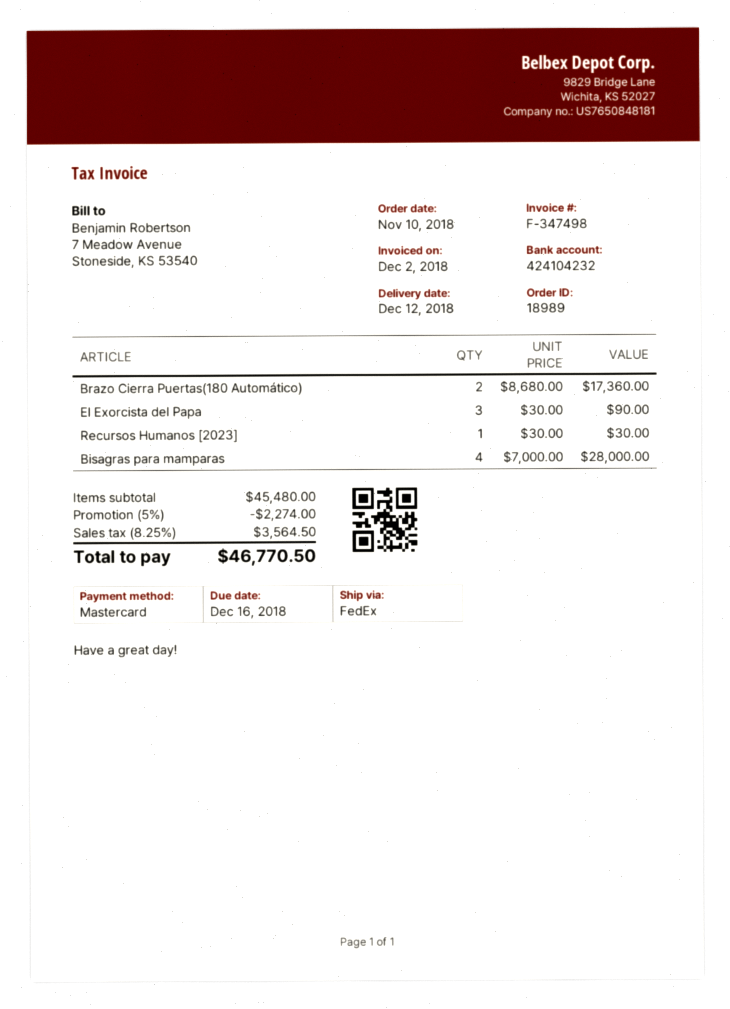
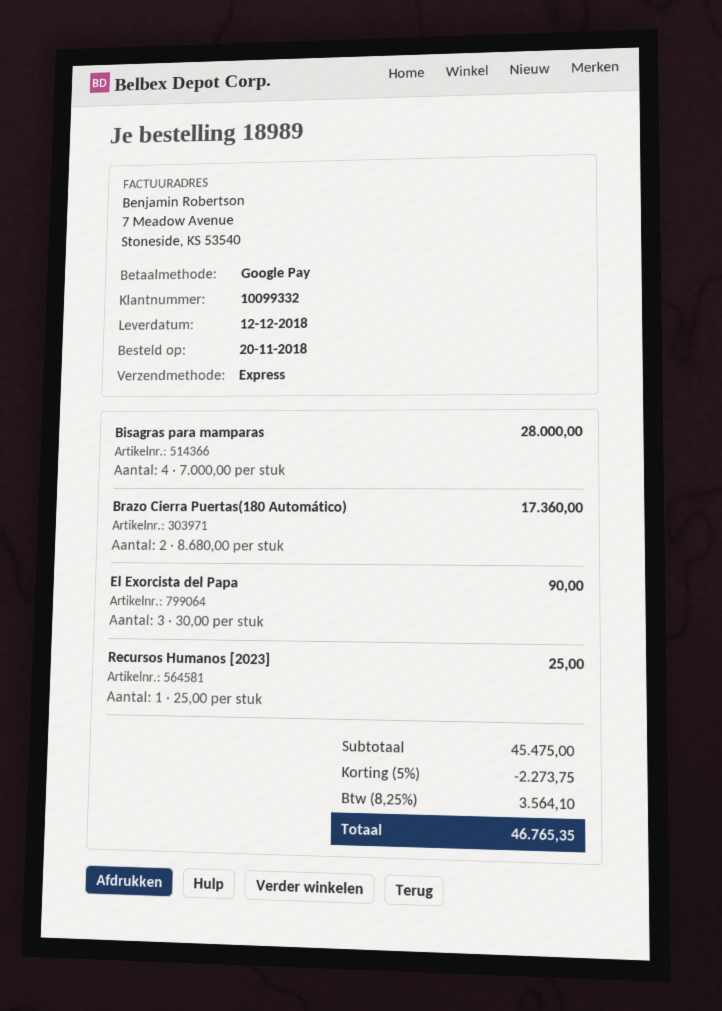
order date: 2018-11-10 -> 2018-11-20
payment method: Mastercard -> Google Pay
shipping method: FedEx -> express
Recursos Humanos [2023]: 1 x 30.00 = 30.00 -> 1 x 25.00 = 25.00
subtotal: 45480.00 -> 45475.00
discount: 5% = 2274.00 -> 5% = 2273.75
tax: 8.25% = 3564.50 -> 8.25% = 3564.10
total: 46770.50 -> 46765.35

